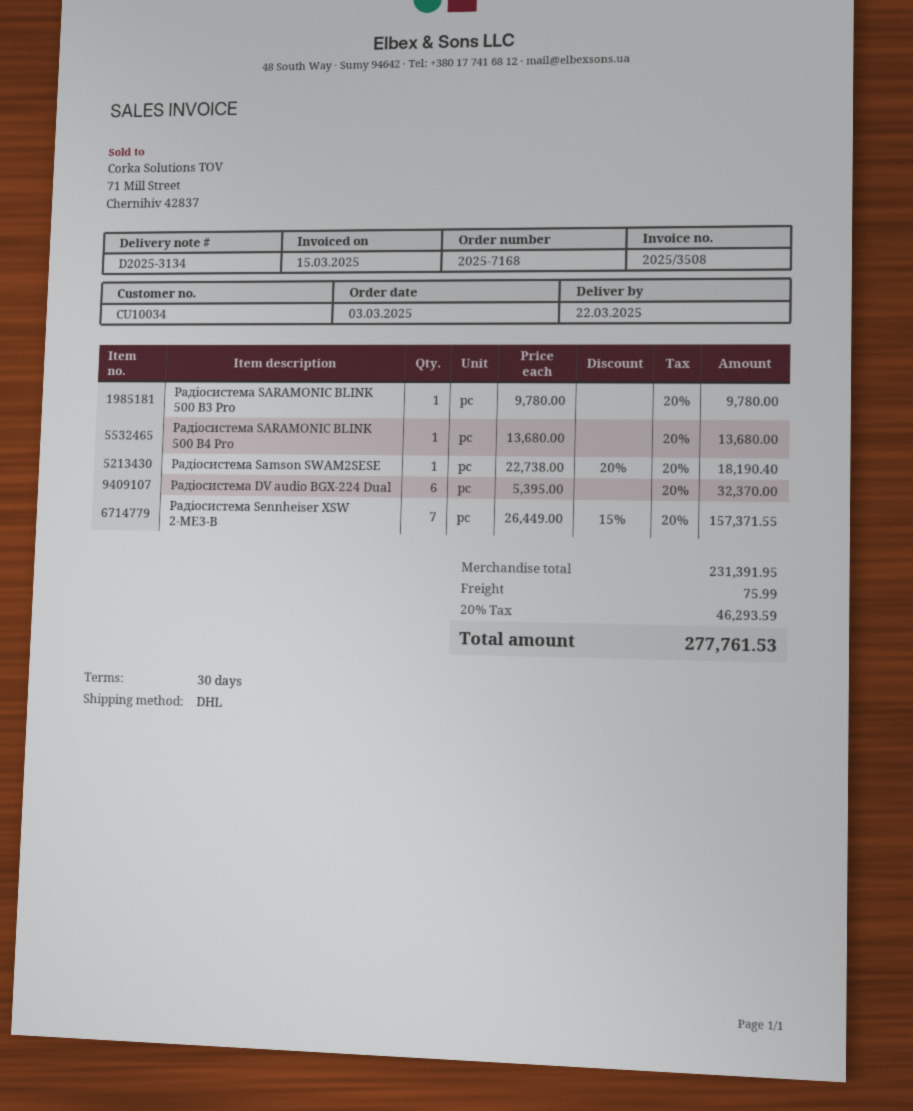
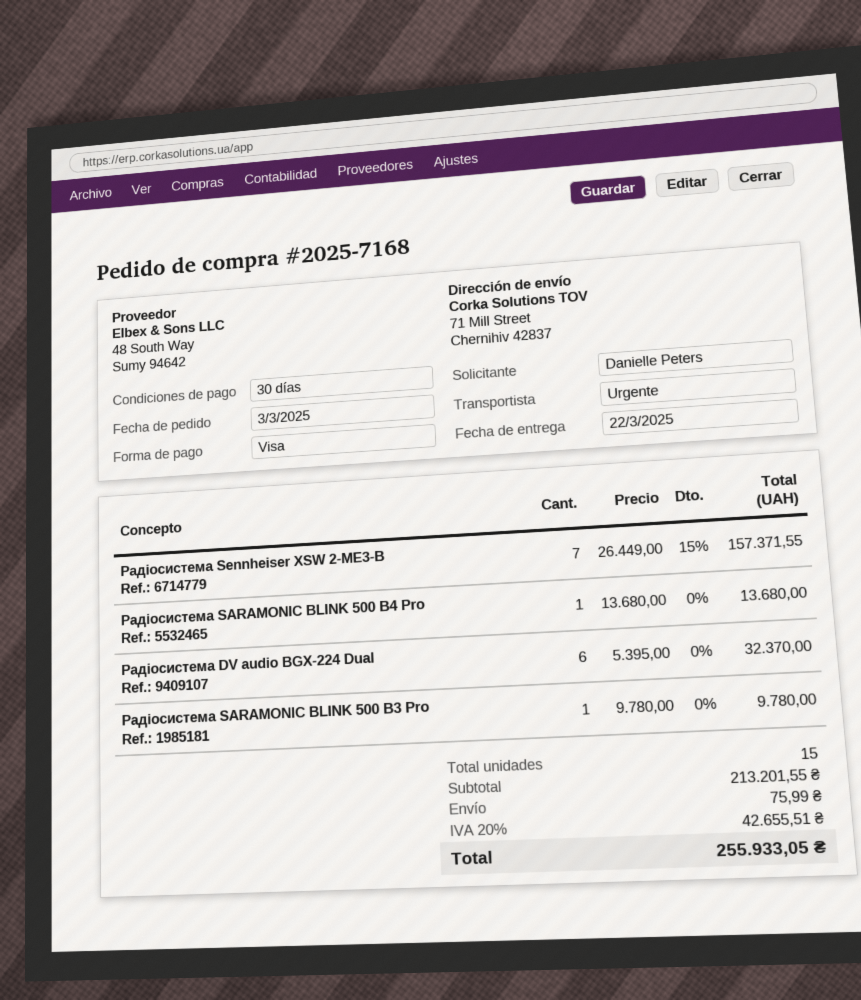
shipping method: DHL -> express
Радіосистема Samson SWAM2SESE: 1 x 22738.00 - 20% = 18190.40 -> none
subtotal: 231391.95 -> 213201.55
tax: 20% = 46293.59 -> 20% = 42655.51
total: 277761.53 -> 255933.05

